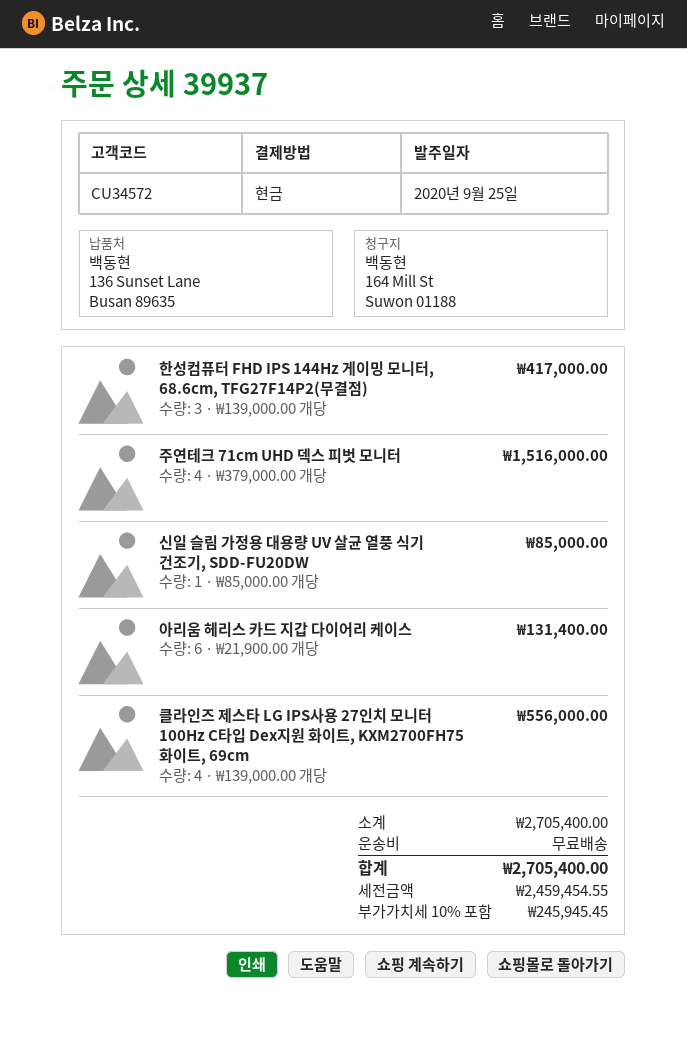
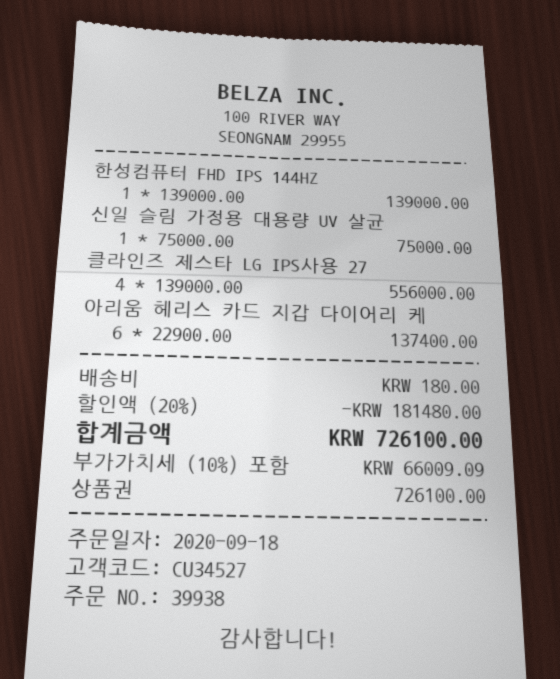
order number: 39937 -> 39938
order date: 2020-09-25 -> 2020-09-18
customer number: CU34572 -> CU34527
payment method: cash -> gift card
한성컴퓨터 FHD IPS 144Hz 게이밍 모니터, 68.6cm, TFG27F14P2(무결점): 3 x 139000.00 = 417000.00 -> 1 x 139000.00 = 139000.00
주연테크 71cm UHD 덱스 피벗 모니터: 4 x 379000.00 = 1516000.00 -> none
신일 슬림 가정용 대용량 UV 살균 열풍 식기 건조기, SDD-FU20DW: 1 x 85000.00 = 85000.00 -> 1 x 75000.00 = 75000.00
아리움 헤리스 카드 지갑 다이어리 케이스: 6 x 21900.00 = 131400.00 -> 6 x 22900.00 = 137400.00
discount: none -> 20% = 181480.00
shipping: 0.00 -> 180.00
tax: 10% = 245945.45 -> 10% = 66009.09
total: 2705400.00 -> 726100.00

